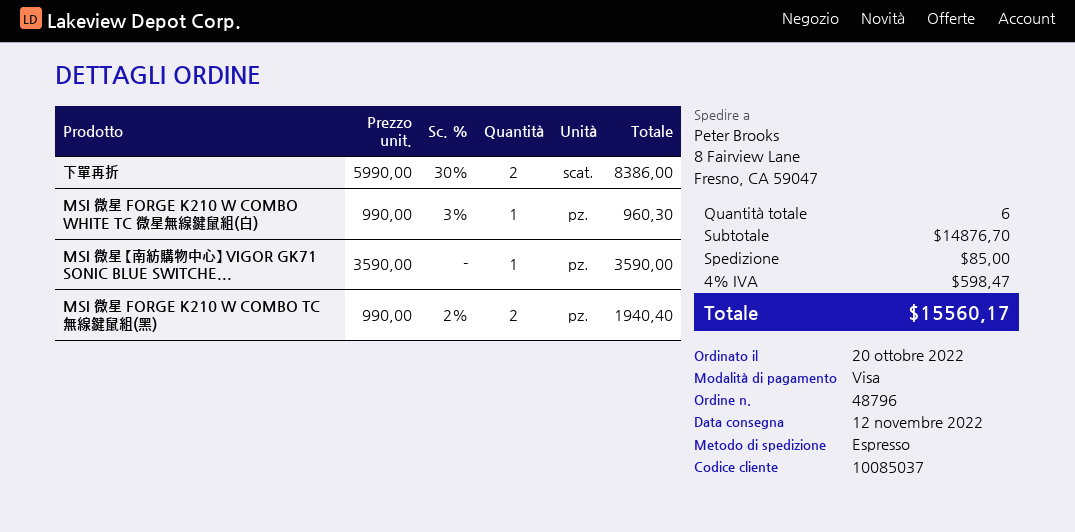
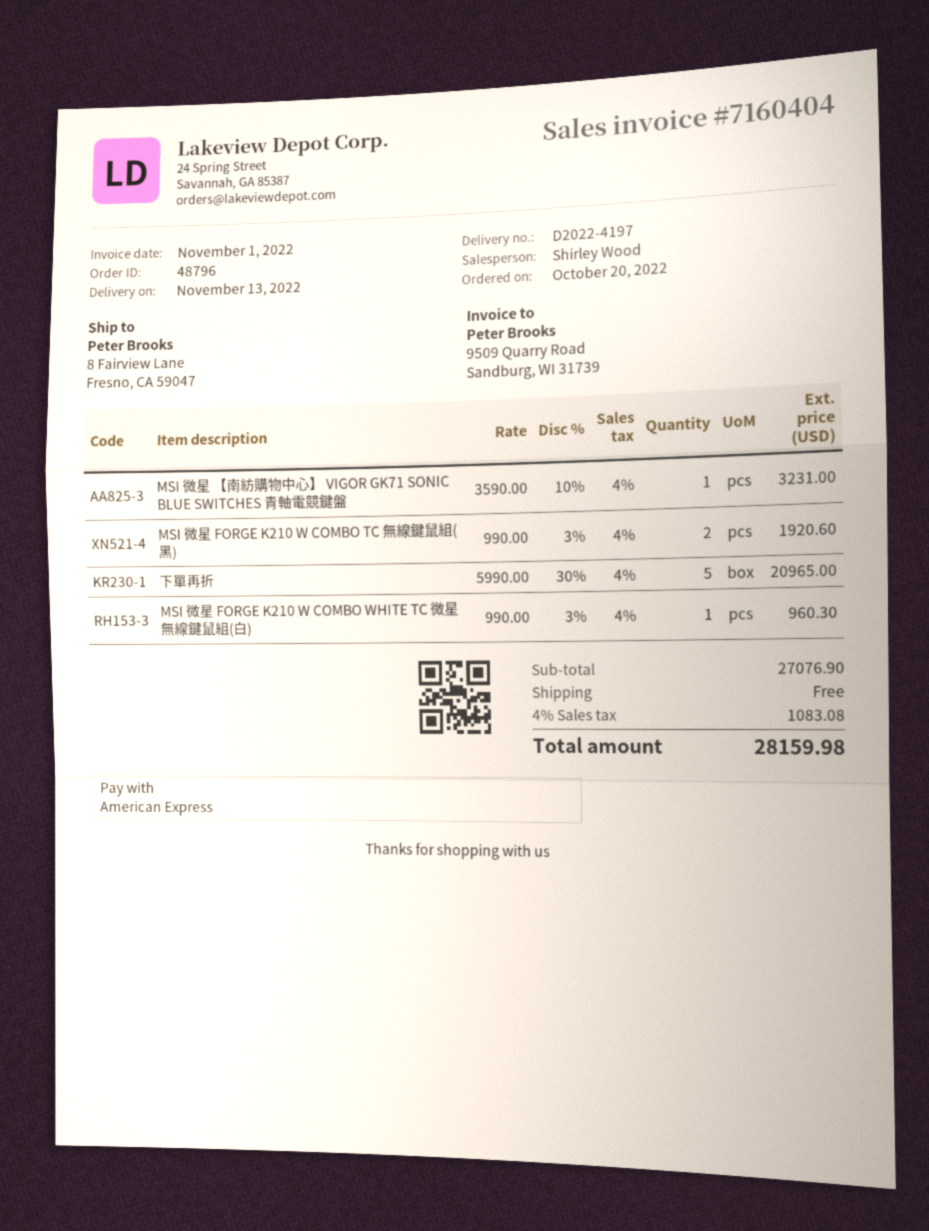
delivery date: 2022-11-12 -> 2022-11-13
payment method: Visa -> American Express
下單再折: 2 x 5990.00 - 30% = 8386.00 -> 5 x 5990.00 - 30% = 20965.00
MSI 微星 【南紡購物中心】 VIGOR GK71 SONIC BLUE SWITCHE...: 1 x 3590.00 = 3590.00 -> 1 x 3590.00 - 10% = 3231.00
MSI 微星 FORGE K210 W COMBO TC 無線鍵鼠組(黑): 2 x 990.00 - 2% = 1940.40 -> 2 x 990.00 - 3% = 1920.60
subtotal: 14876.70 -> 27076.90
shipping: 85.00 -> 0.00
tax: 4% = 598.47 -> 4% = 1083.08
total: 15560.17 -> 28159.98

